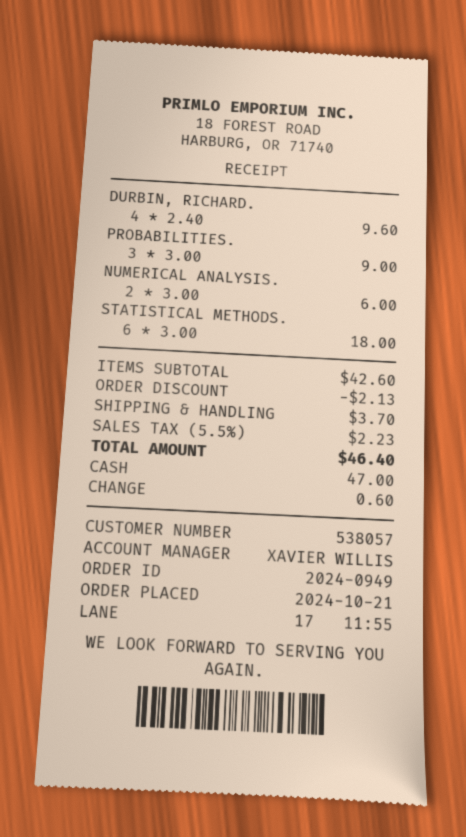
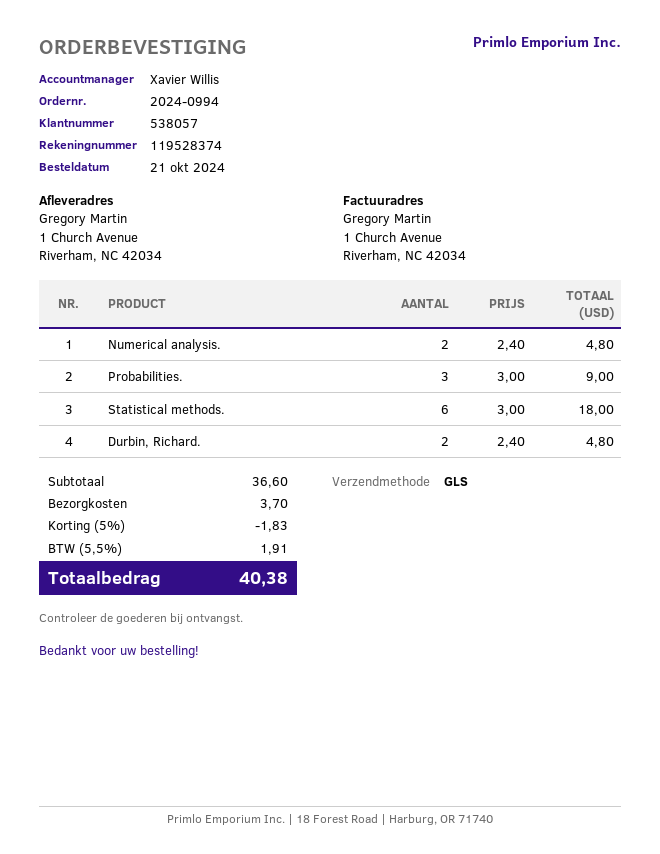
order number: 2024-0949 -> 2024-0994
DURBIN, RICHARD.: 4 x 2.40 = 9.60 -> 2 x 2.40 = 4.80
NUMERICAL ANALYSIS.: 2 x 3.00 = 6.00 -> 2 x 2.40 = 4.80
subtotal: 42.60 -> 36.60
discount: 2.13 -> 1.83
tax: 5.5% = 2.23 -> 5.5% = 1.91
total: 46.40 -> 40.38

